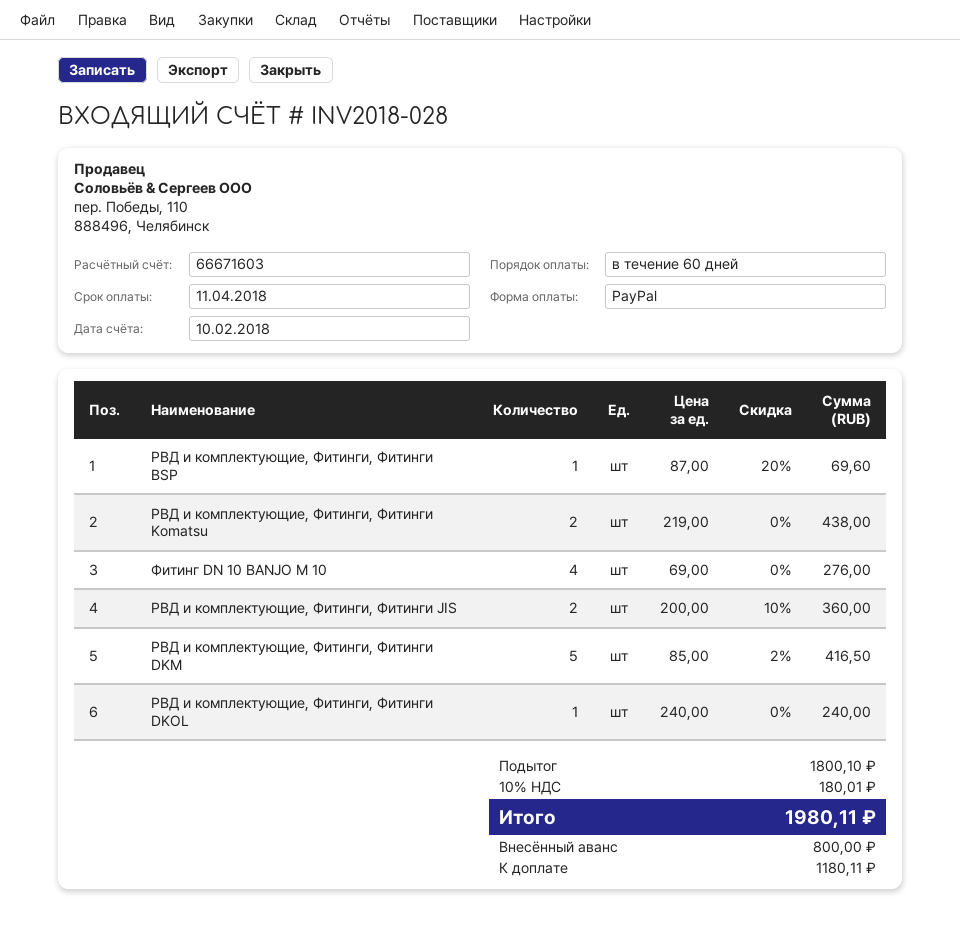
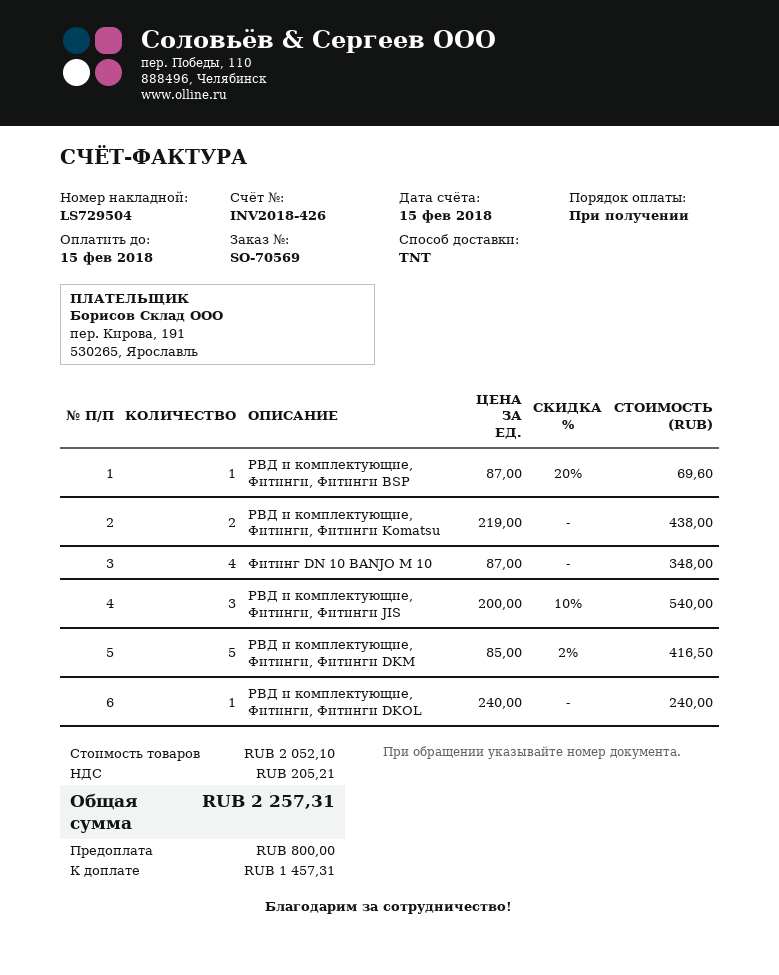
invoice number: INV2018-028 -> INV2018-426
invoice date: 2018-02-10 -> 2018-02-15
payment terms: 60 days -> on receipt
due date: 2018-04-11 -> 2018-02-15
Фитинг DN 10 BANJO М 10: 4 x 69.00 = 276.00 -> 4 x 87.00 = 348.00
РВД и комплектующие, Фитинги, Фитинги JIS: 2 x 200.00 - 10% = 360.00 -> 3 x 200.00 - 10% = 540.00
subtotal: 1800.10 -> 2052.10
tax: 180.01 -> 205.21
total: 1980.11 -> 2257.31
balance: 1180.11 -> 1457.31

